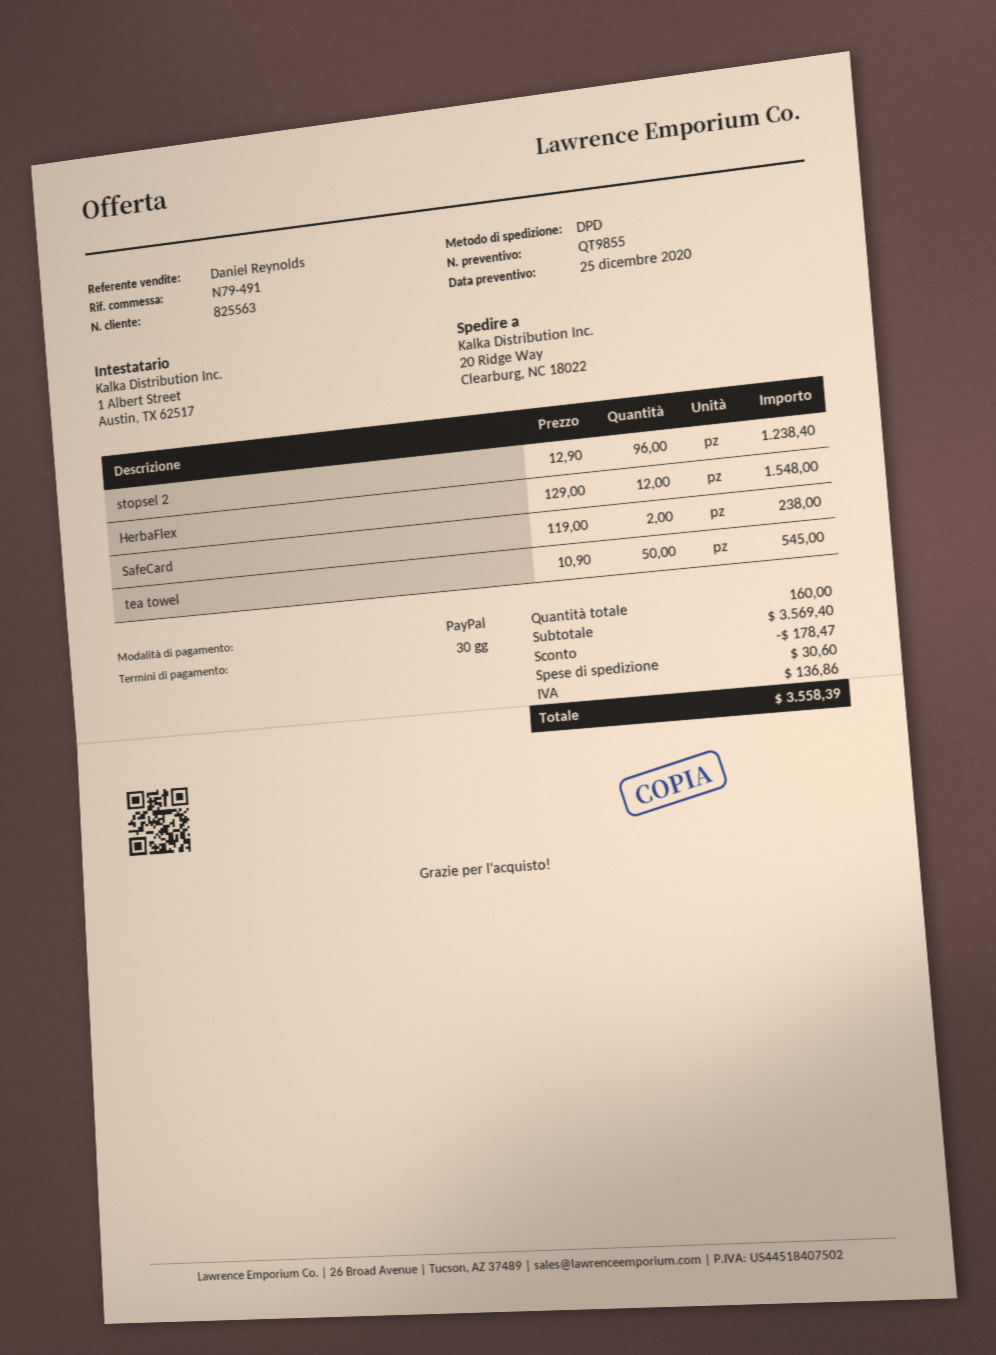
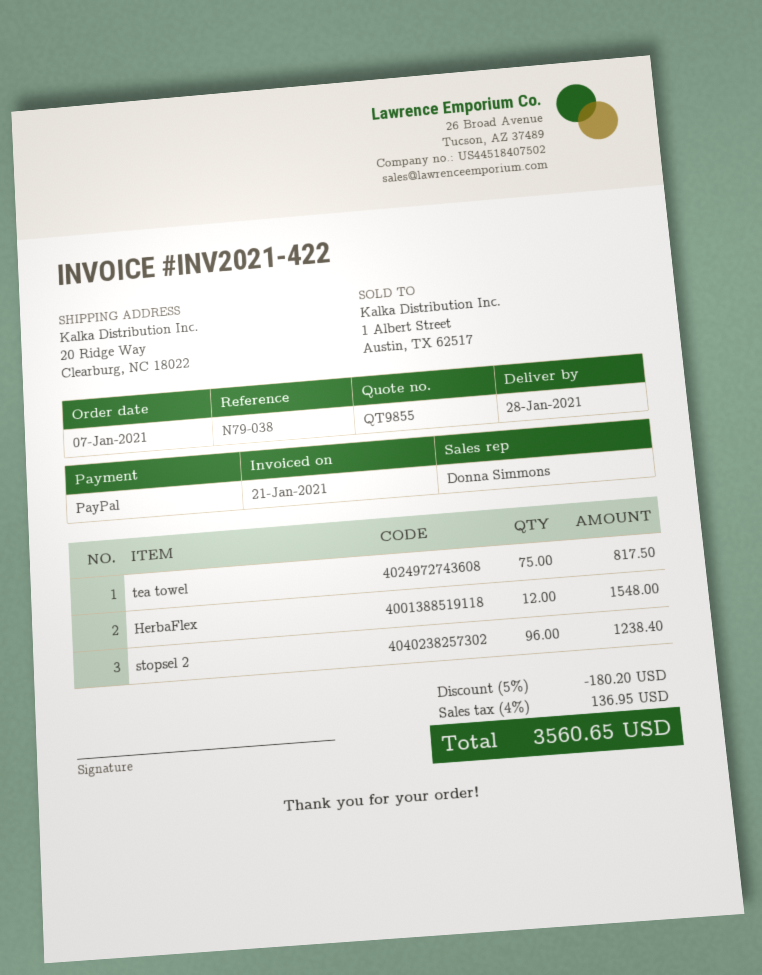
reference: N79-491 -> N79-038
sales rep: Daniel Reynolds -> Donna Simmons
SafeCard: 2 for 238.00 -> none
tea towel: 50 for 545.00 -> 75 for 817.50
discount: 178.47 -> 180.20
shipping: 30.60 -> none
tax: 136.86 -> 136.95
total: 3558.39 -> 3560.65

